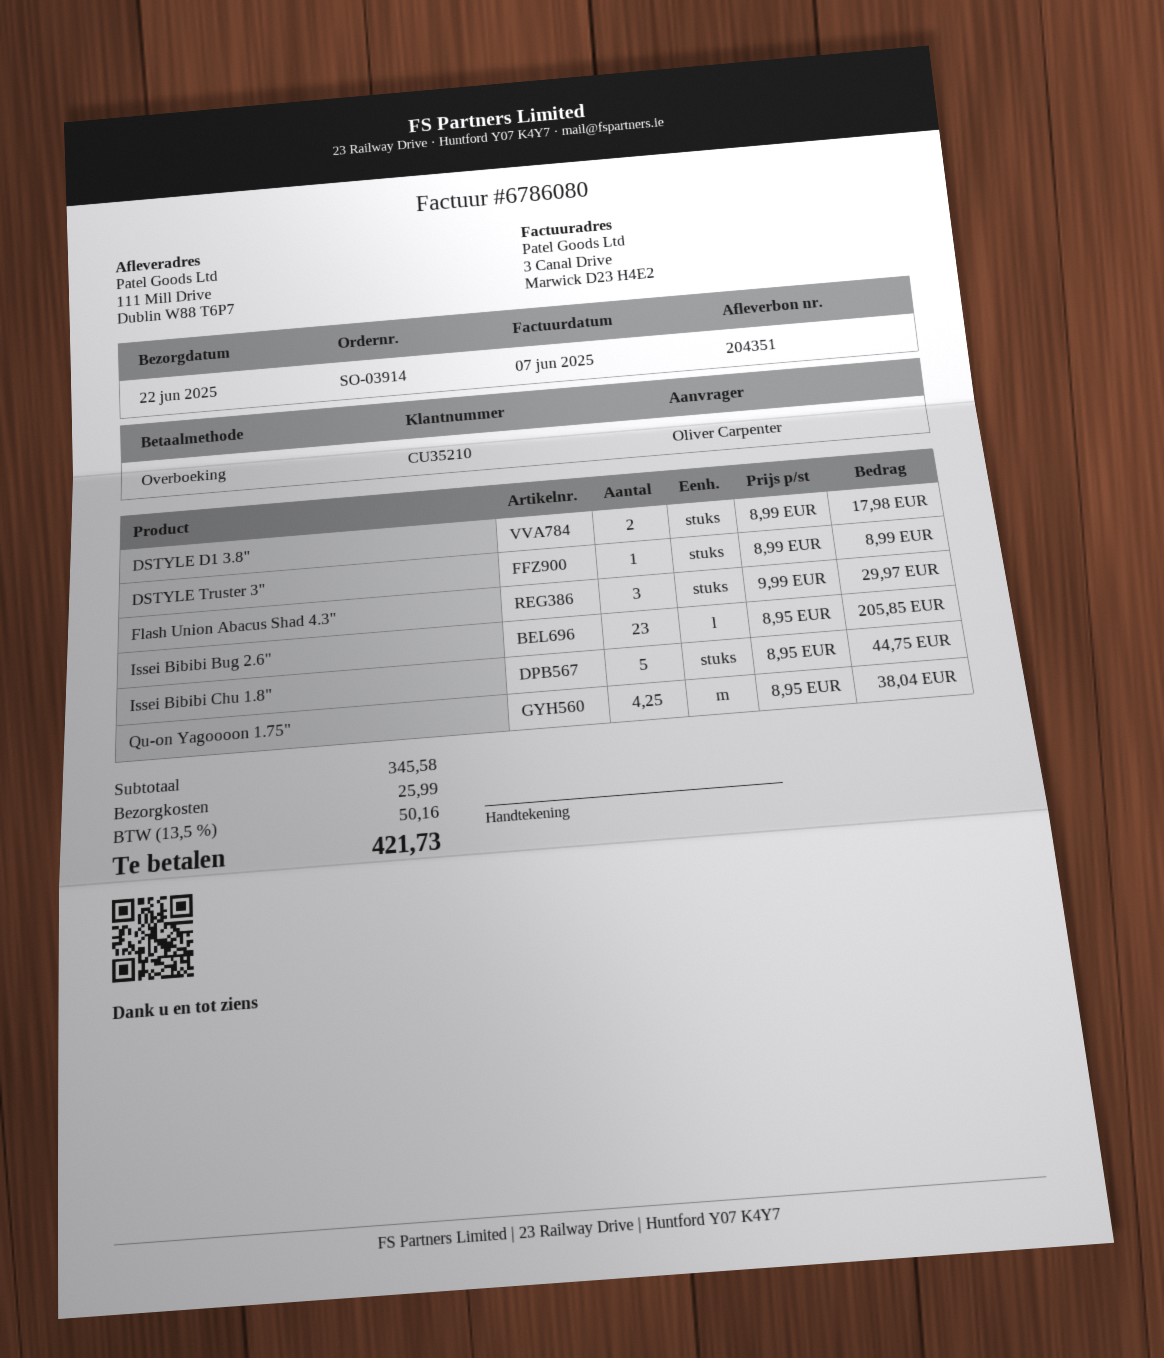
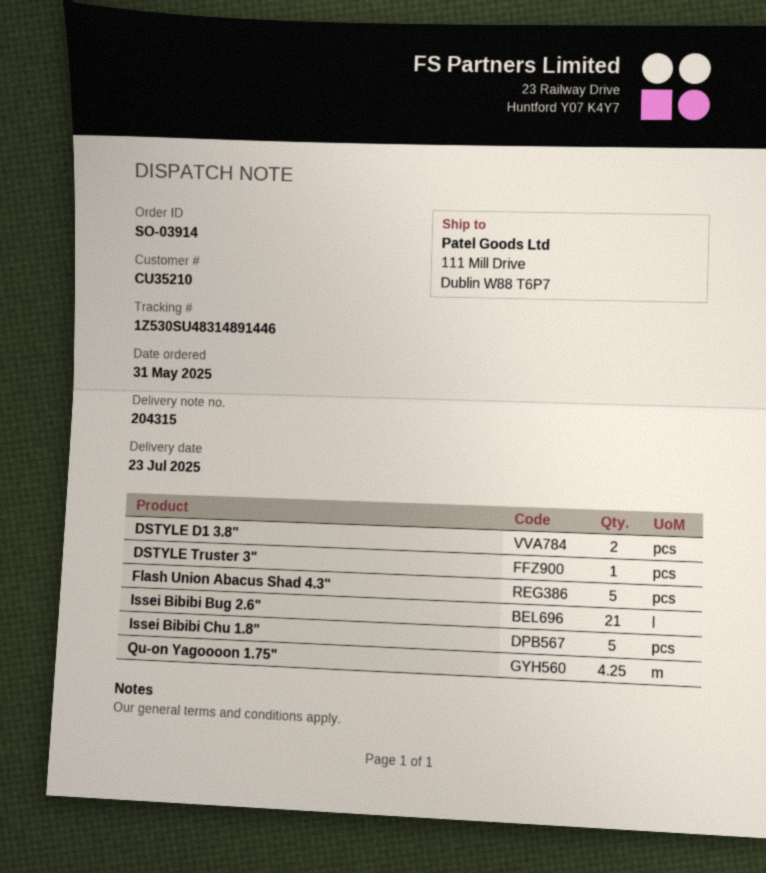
delivery note number: 204351 -> 204315
delivery date: 2025-06-22 -> 2025-07-23
Flash Union Abacus Shad 4.3": 3 -> 5
Issei Bibibi Bug 2.6": 23 -> 21

